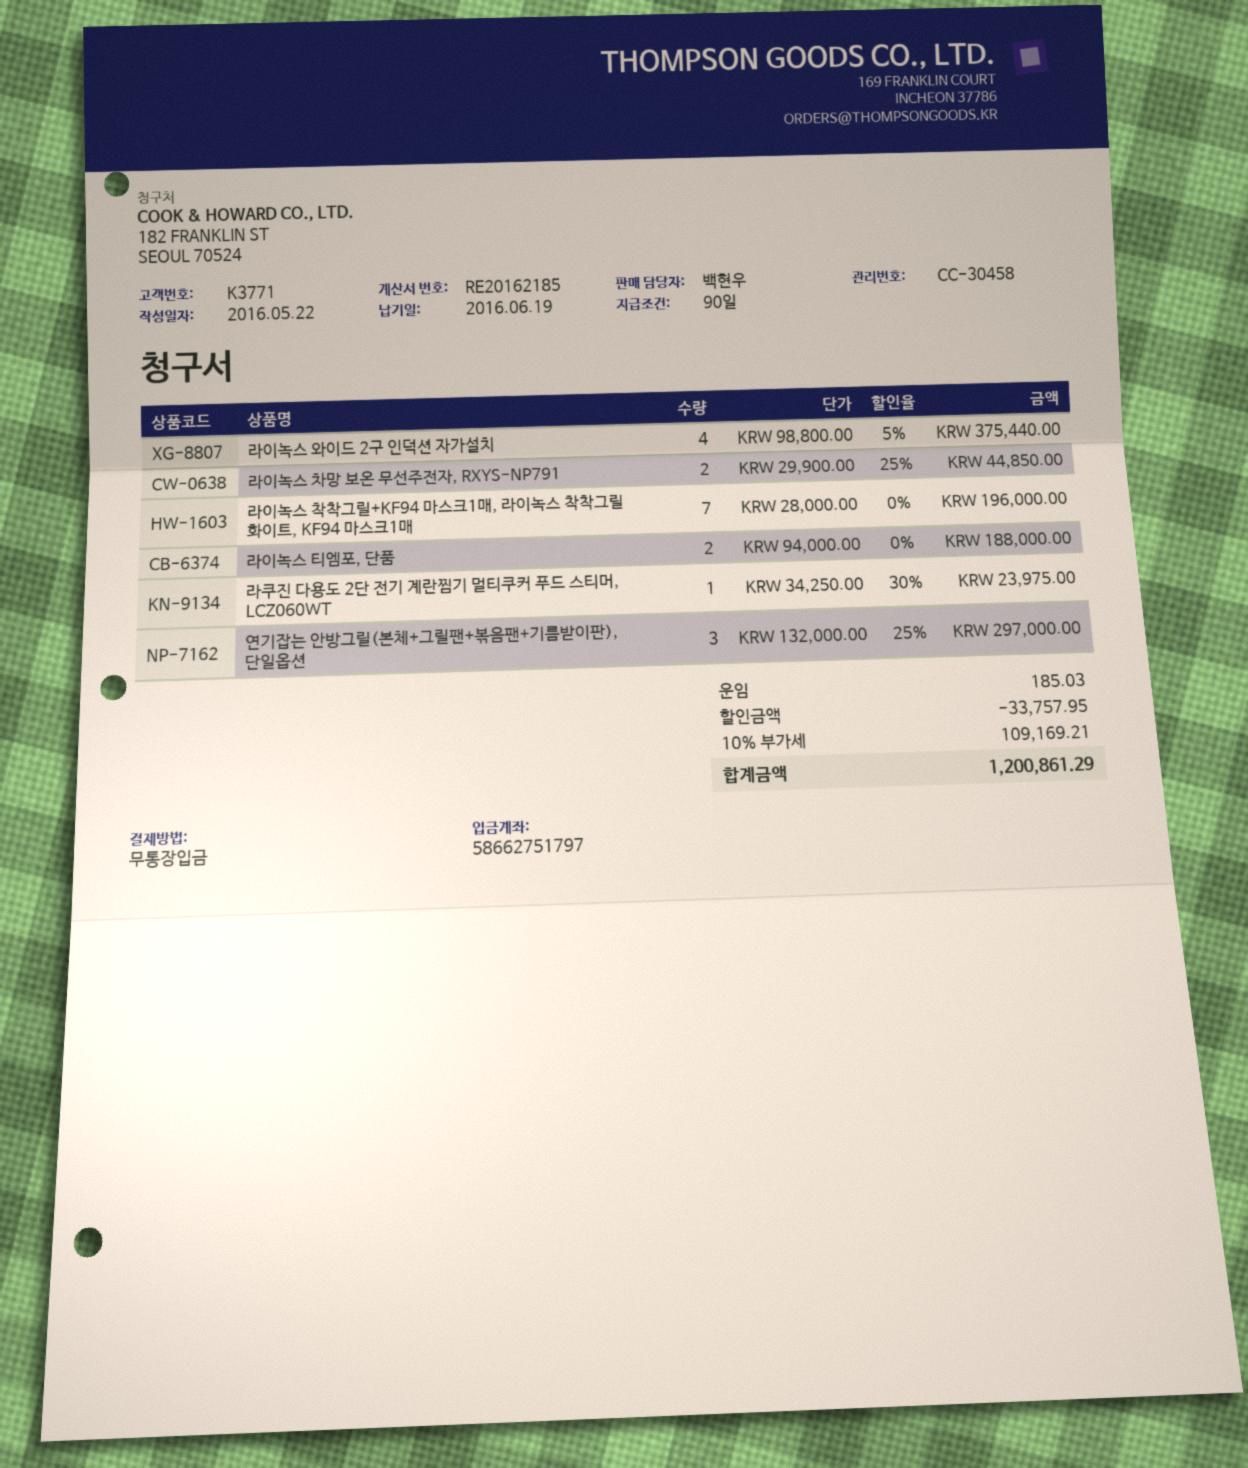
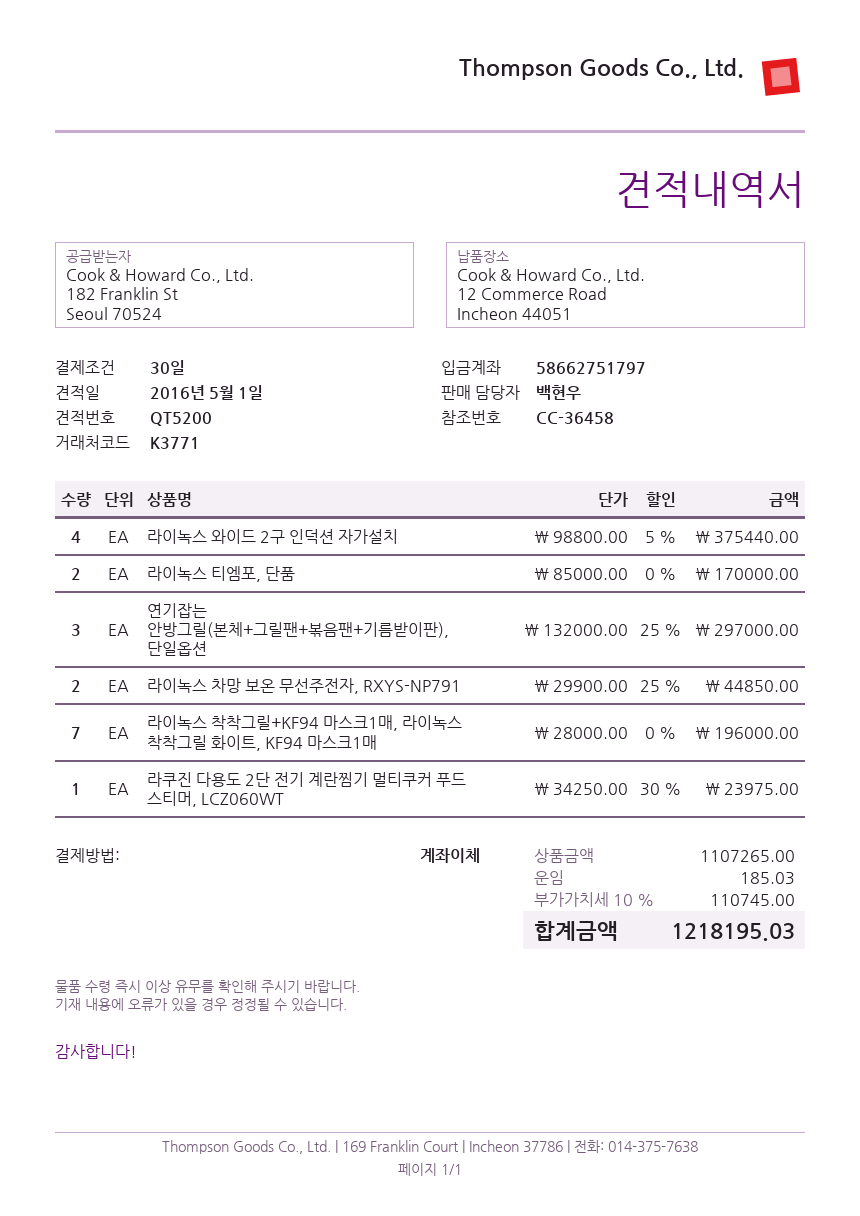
payment terms: 90 days -> 30 days
reference: CC-30458 -> CC-36458
라이녹스 티엠포, 단품: 2 x 94000.00 = 188000.00 -> 2 x 85000.00 = 170000.00
discount: 33757.95 -> none
tax: 10% = 109169.21 -> 10% = 110745.00
total: 1200861.29 -> 1218195.03

